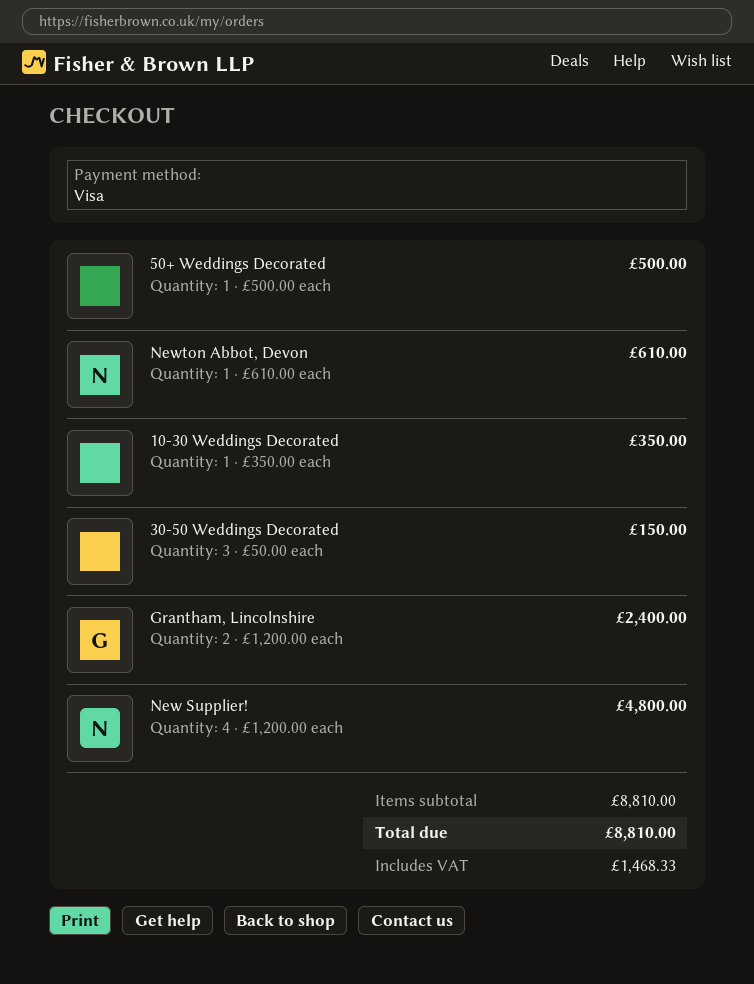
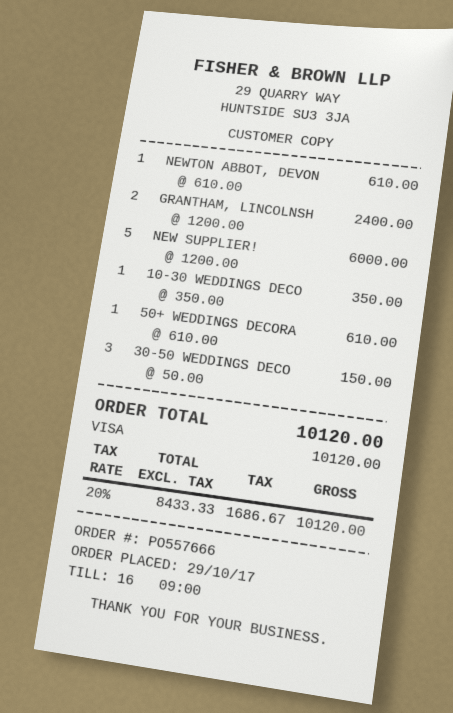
50+ Weddings Decorated: 1 x 500.00 = 500.00 -> 1 x 610.00 = 610.00
New Supplier!: 4 x 1200.00 = 4800.00 -> 5 x 1200.00 = 6000.00
tax: 1468.33 -> 1686.67
total: 8810.00 -> 10120.00

